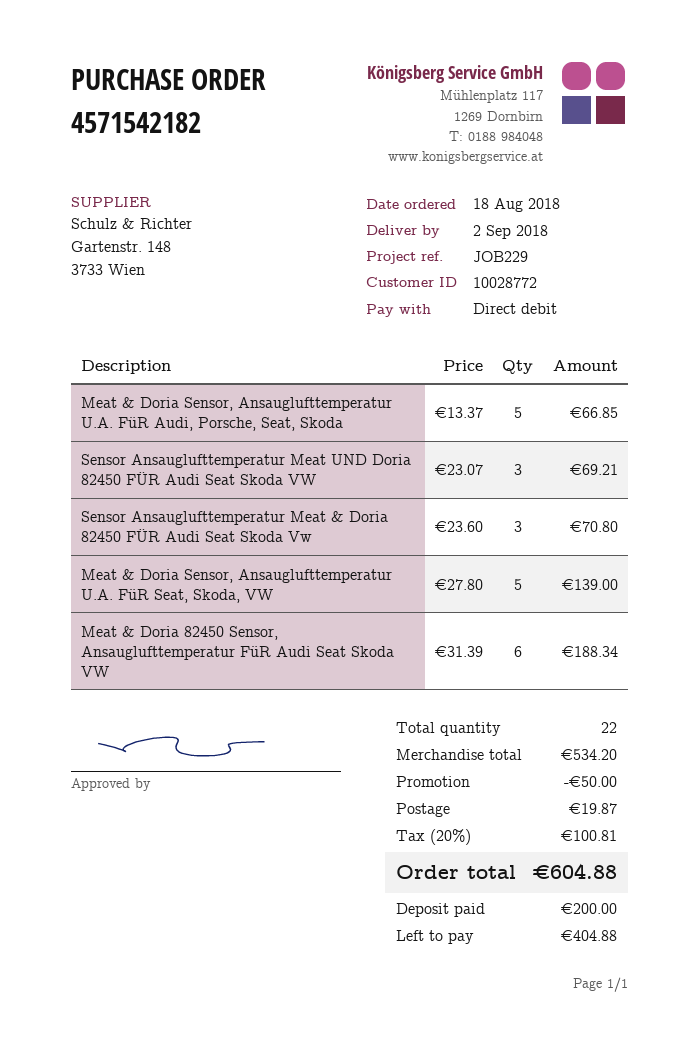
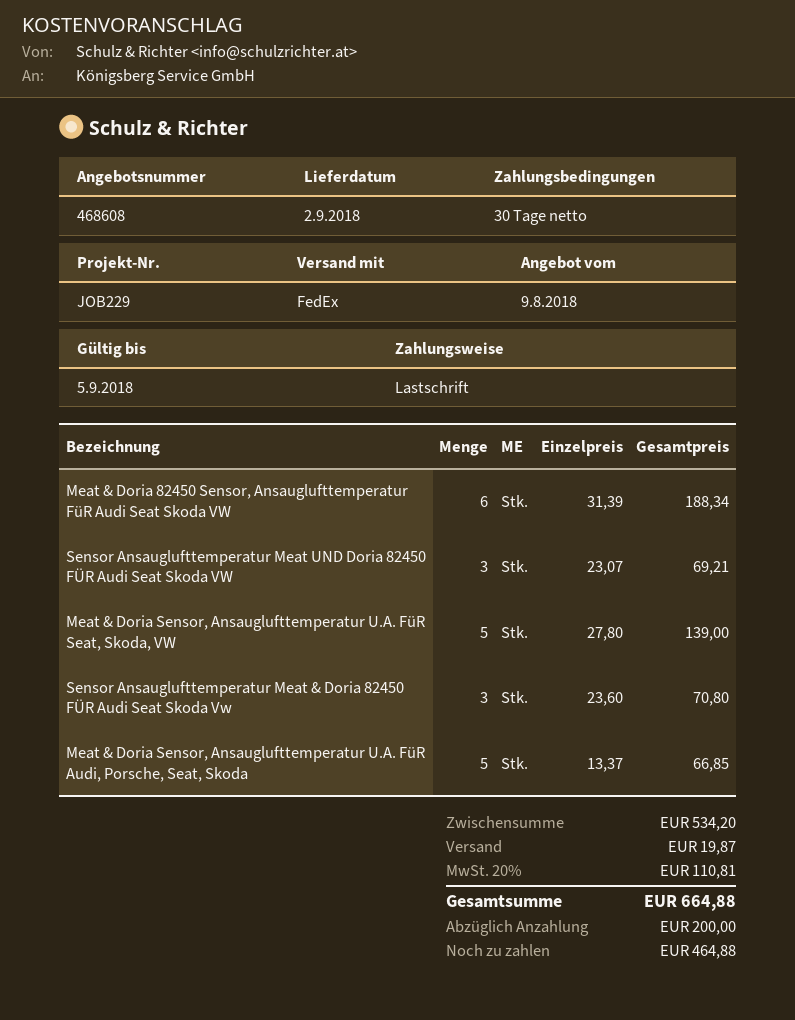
discount: 50.00 -> none
tax: 20% = 100.81 -> 20% = 110.81
total: 604.88 -> 664.88
balance: 404.88 -> 464.88

